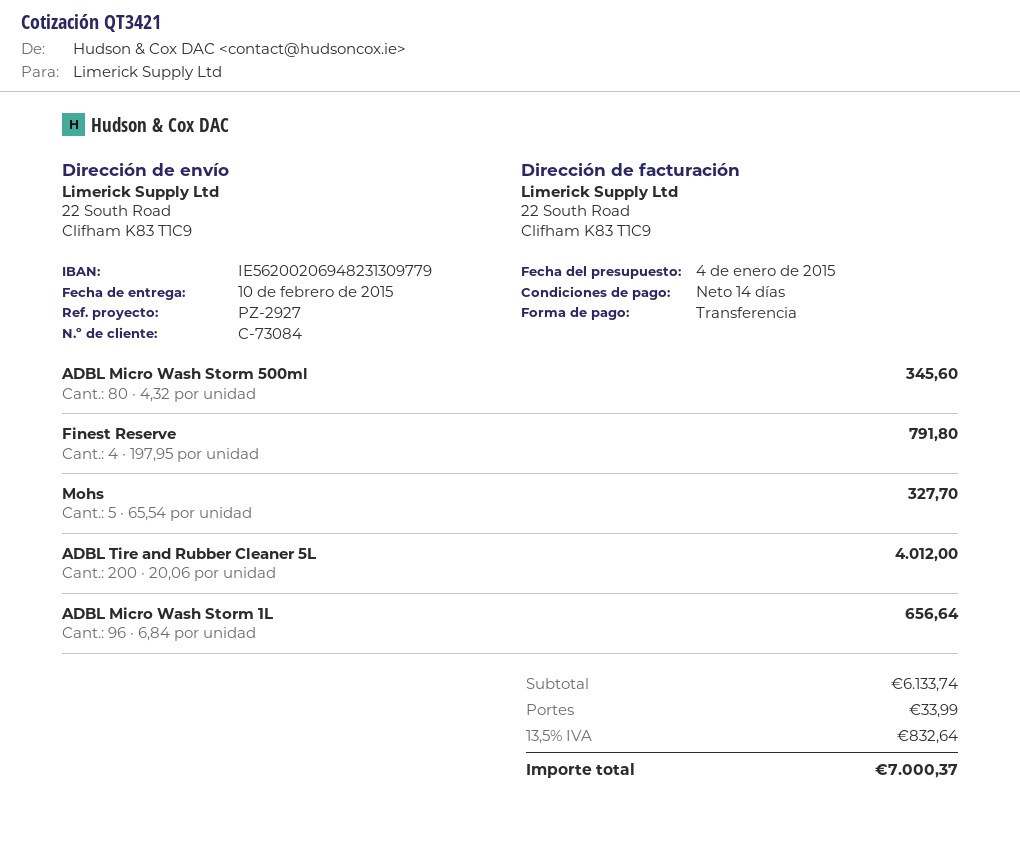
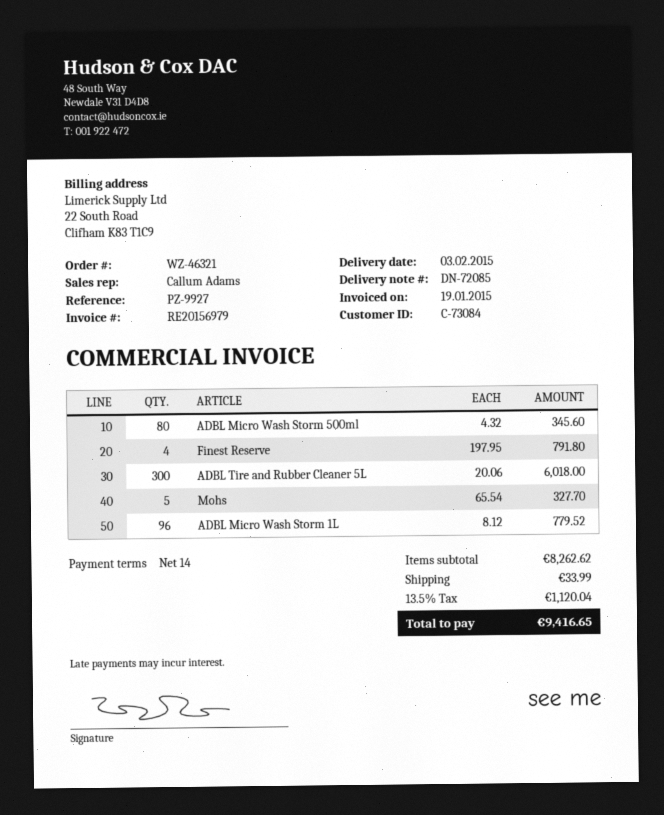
delivery date: 2015-02-10 -> 2015-02-03
reference: PZ-2927 -> PZ-9927
ADBL Tire and Rubber Cleaner 5L: 200 x 20.06 = 4012.00 -> 300 x 20.06 = 6018.00
ADBL Micro Wash Storm 1L: 96 x 6.84 = 656.64 -> 96 x 8.12 = 779.52
subtotal: 6133.74 -> 8262.62
tax: 13.5% = 832.64 -> 13.5% = 1120.04
total: 7000.37 -> 9416.65

